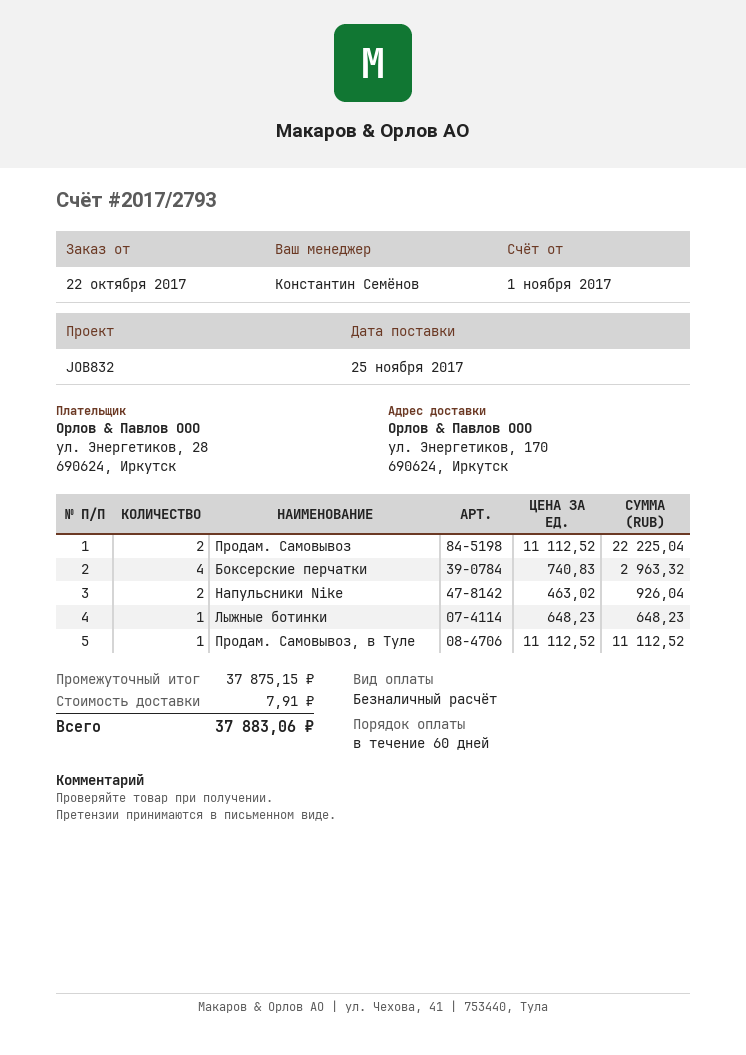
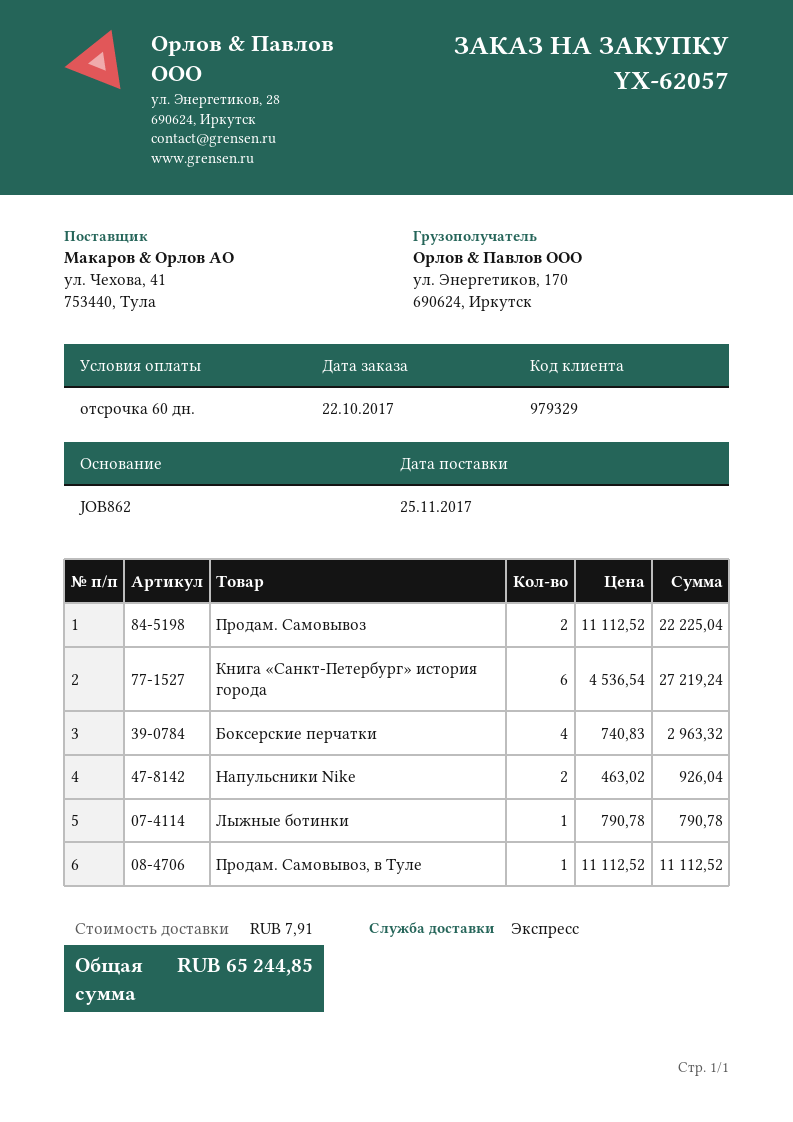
reference: JOB832 -> JOB862
Лыжные ботинки: 1 x 648.23 = 648.23 -> 1 x 790.78 = 790.78
Книга «Санкт-Петербург» история города: none -> 6 x 4536.54 = 27219.24
total: 37883.06 -> 65244.85

